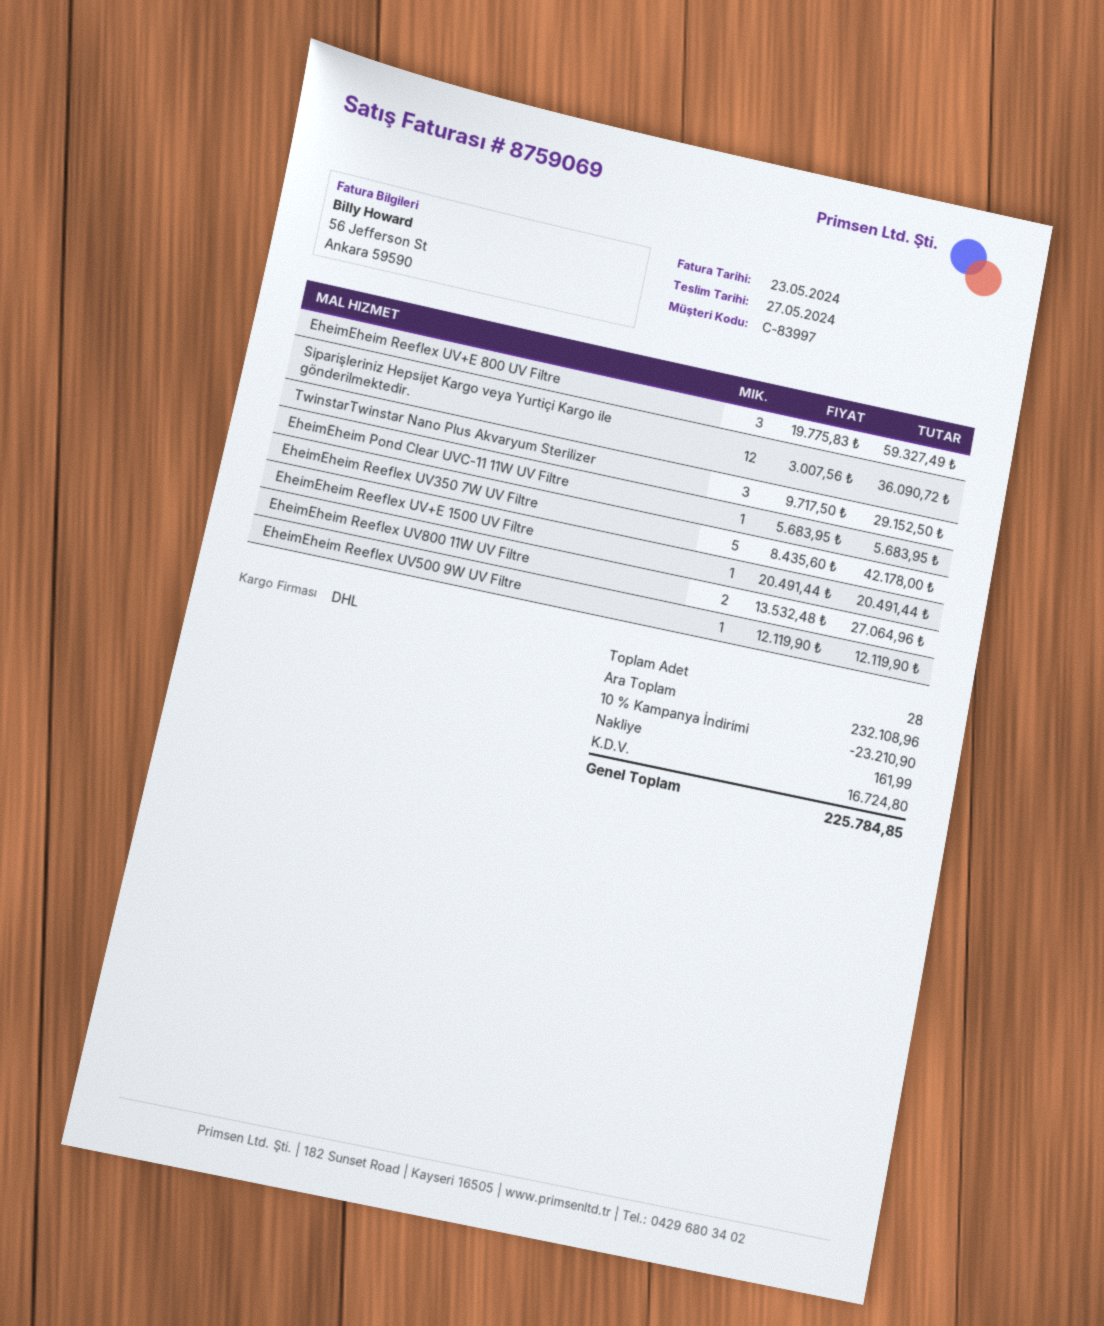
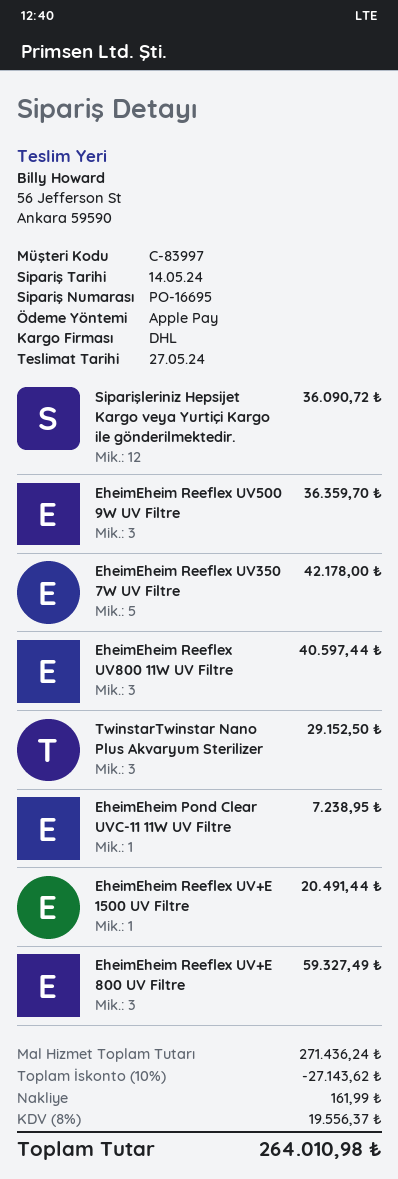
EheimEheim Pond Clear UVC-11 11W UV Filtre: 1 for 5683.95 -> 1 for 7238.95
EheimEheim Reeflex UV800 11W UV Filtre: 2 for 27064.96 -> 3 for 40597.44
EheimEheim Reeflex UV500 9W UV Filtre: 1 for 12119.90 -> 3 for 36359.70
subtotal: 232108.96 -> 271436.24
discount: 10% = 23210.90 -> 10% = 27143.62
tax: 16724.80 -> 19556.37
total: 225784.85 -> 264010.98

